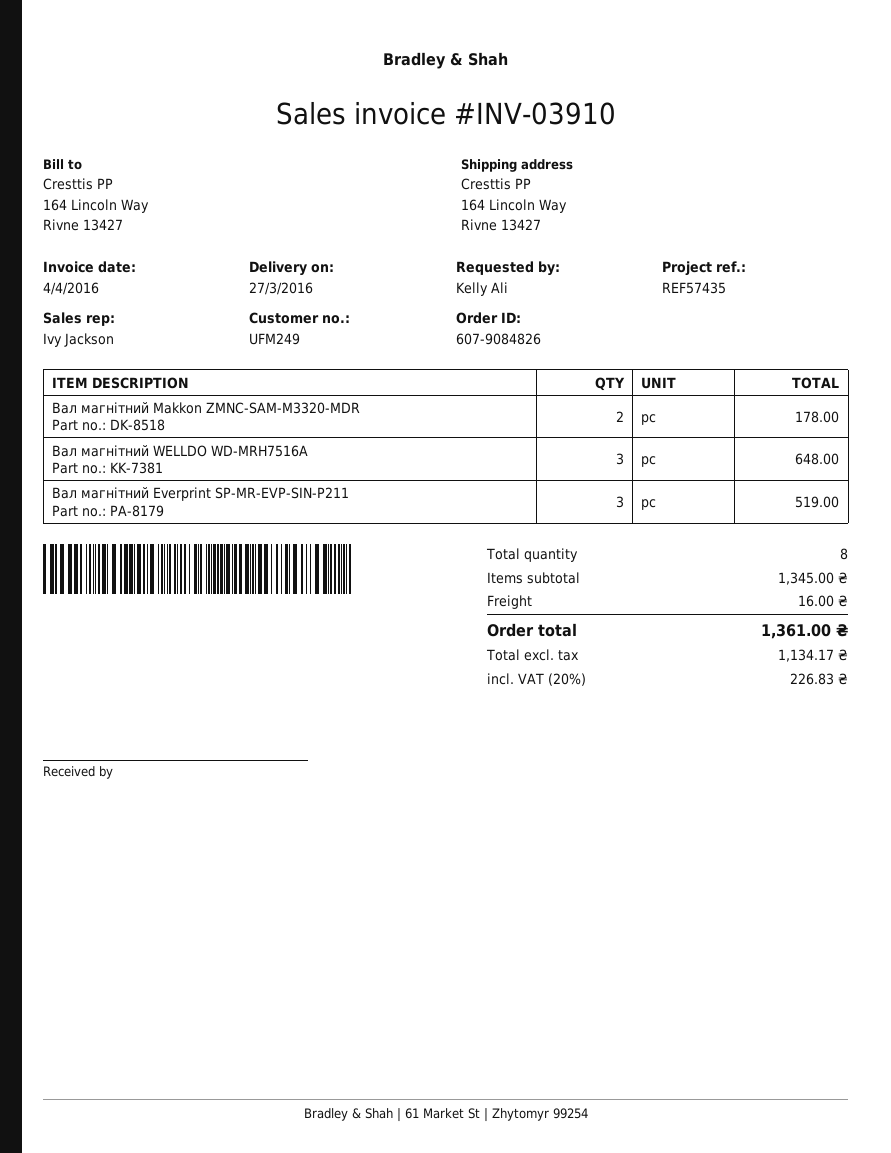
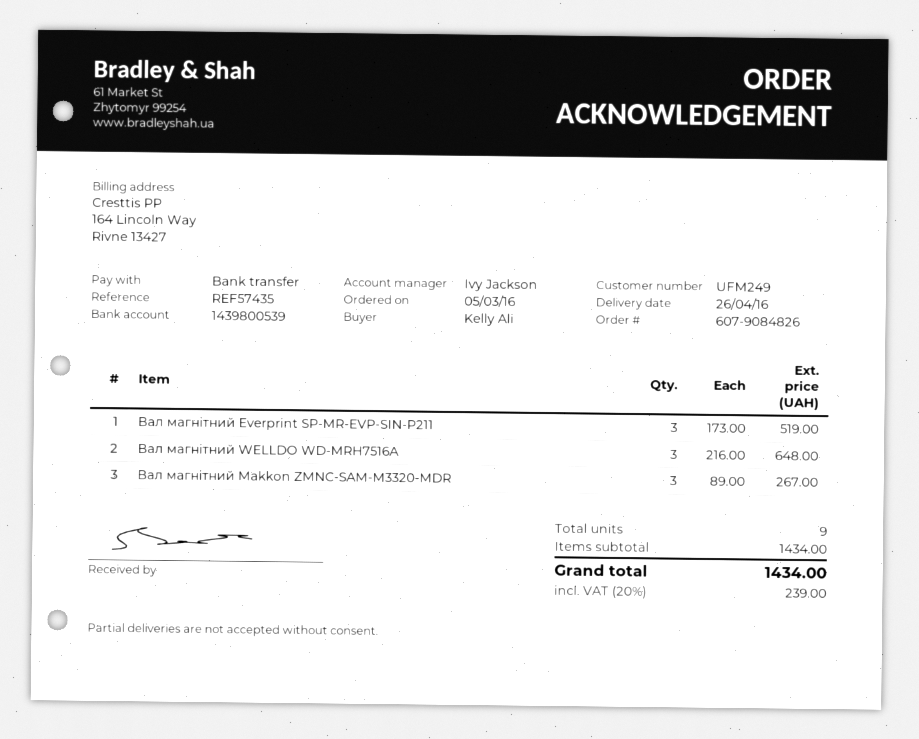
delivery date: 2016-03-27 -> 2016-04-26
Вал магнітний Makkon ZMNC-SAM-M3320-MDR: 2 for 178.00 -> 3 for 267.00
total quantity: 8 -> 9
subtotal: 1345.00 -> 1434.00
shipping: 16.00 -> none
tax: 20% = 226.83 -> 20% = 239.00
total: 1361.00 -> 1434.00

